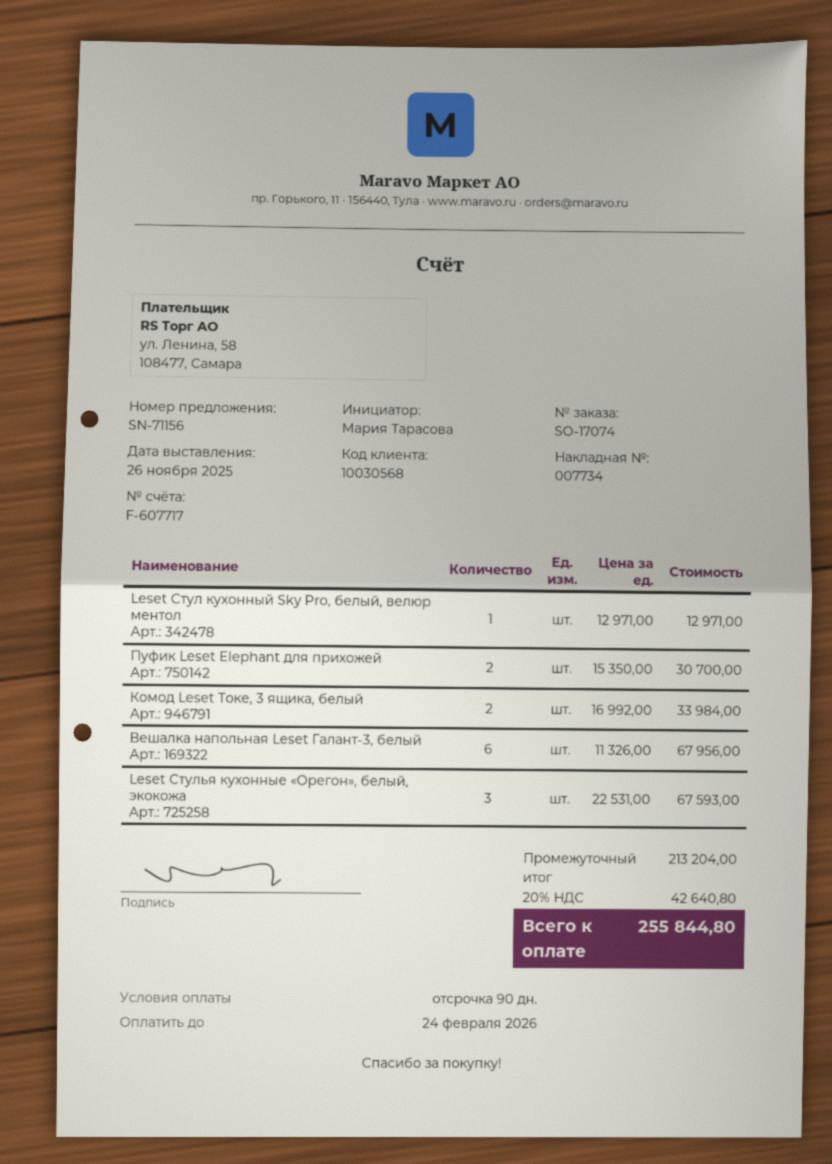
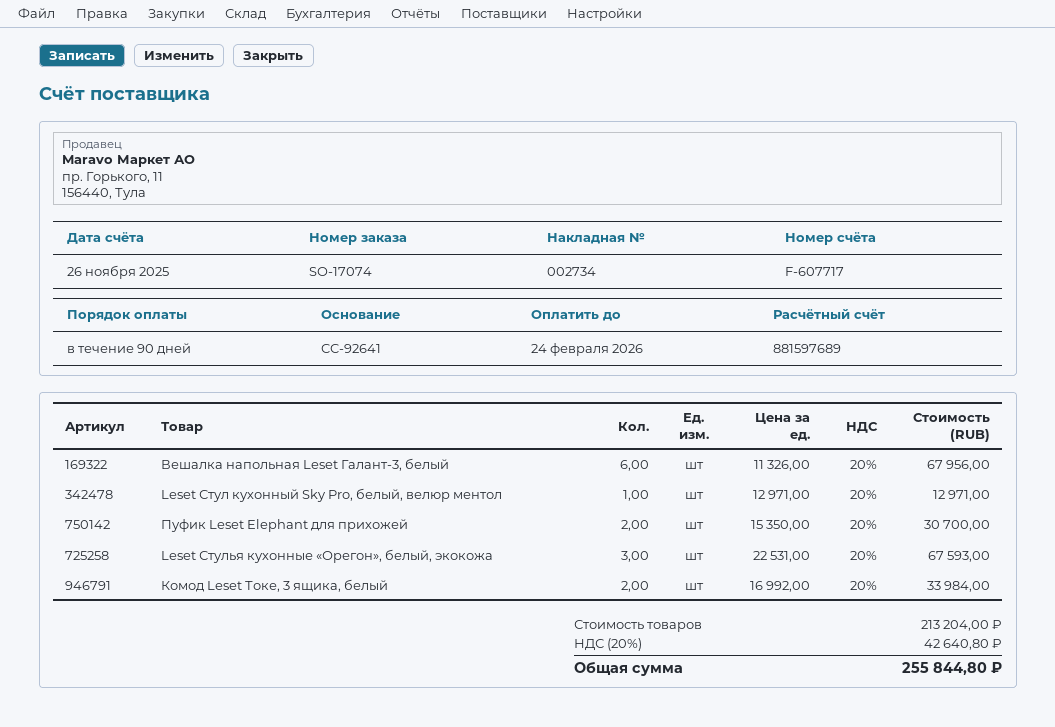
delivery note number: 007734 -> 002734

